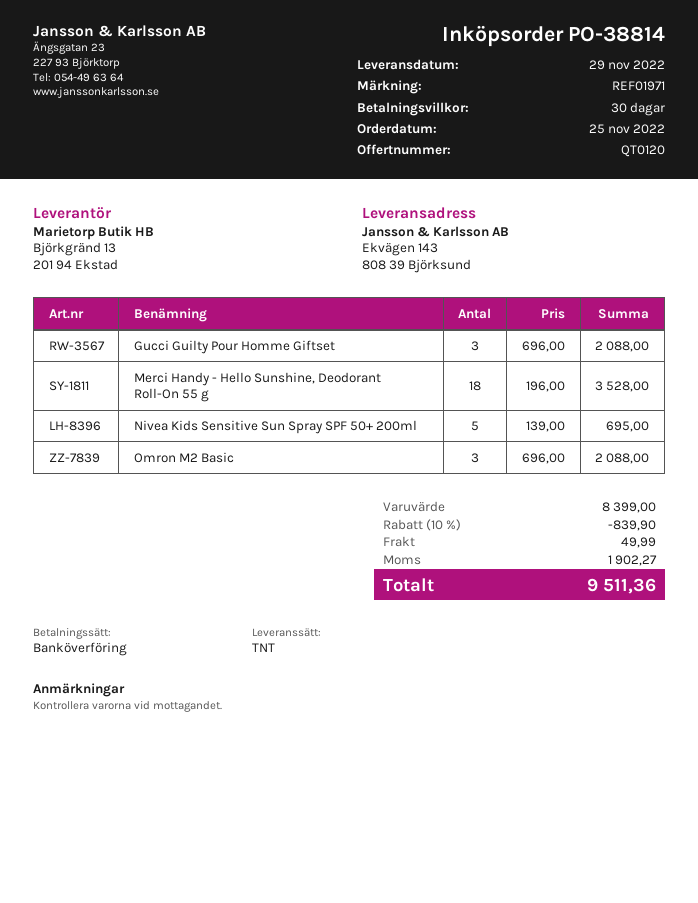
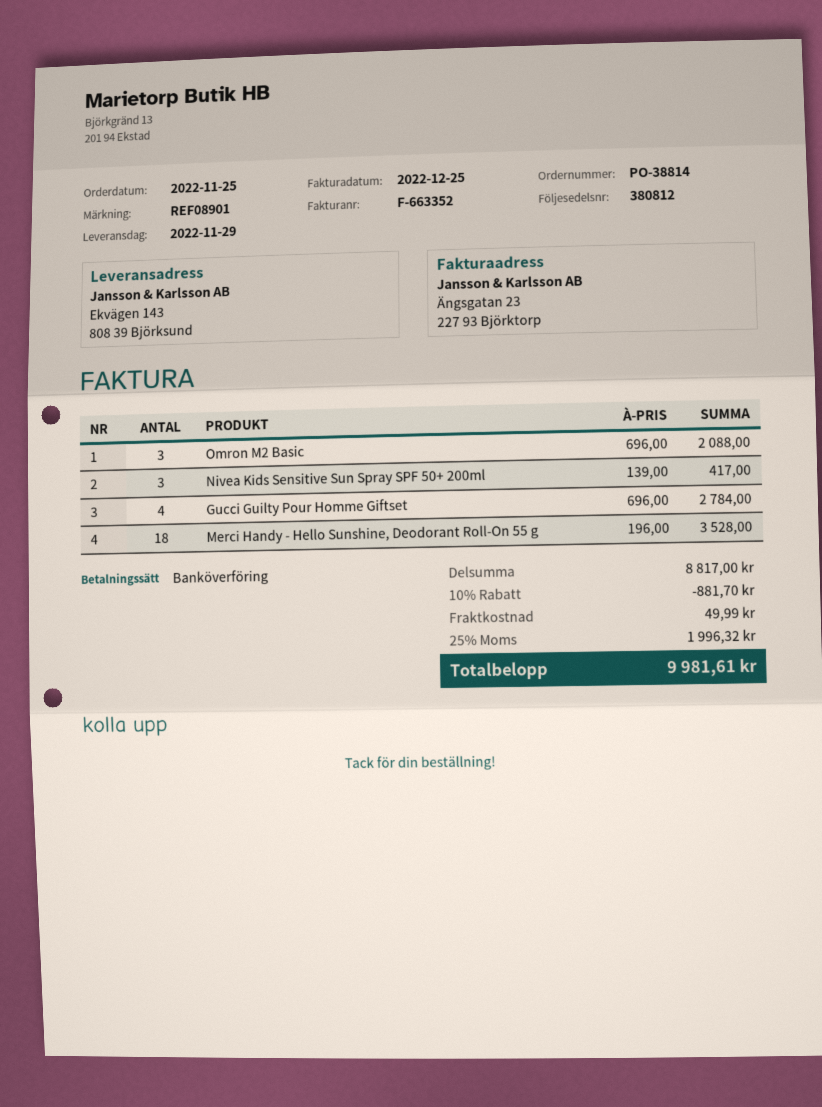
reference: REF01971 -> REF08901
Gucci Guilty Pour Homme Giftset: 3 x 696.00 = 2088.00 -> 4 x 696.00 = 2784.00
Nivea Kids Sensitive Sun Spray SPF 50+ 200ml: 5 x 139.00 = 695.00 -> 3 x 139.00 = 417.00
subtotal: 8399.00 -> 8817.00
discount: 10% = 839.90 -> 10% = 881.70
tax: 1902.27 -> 1996.32
total: 9511.36 -> 9981.61

